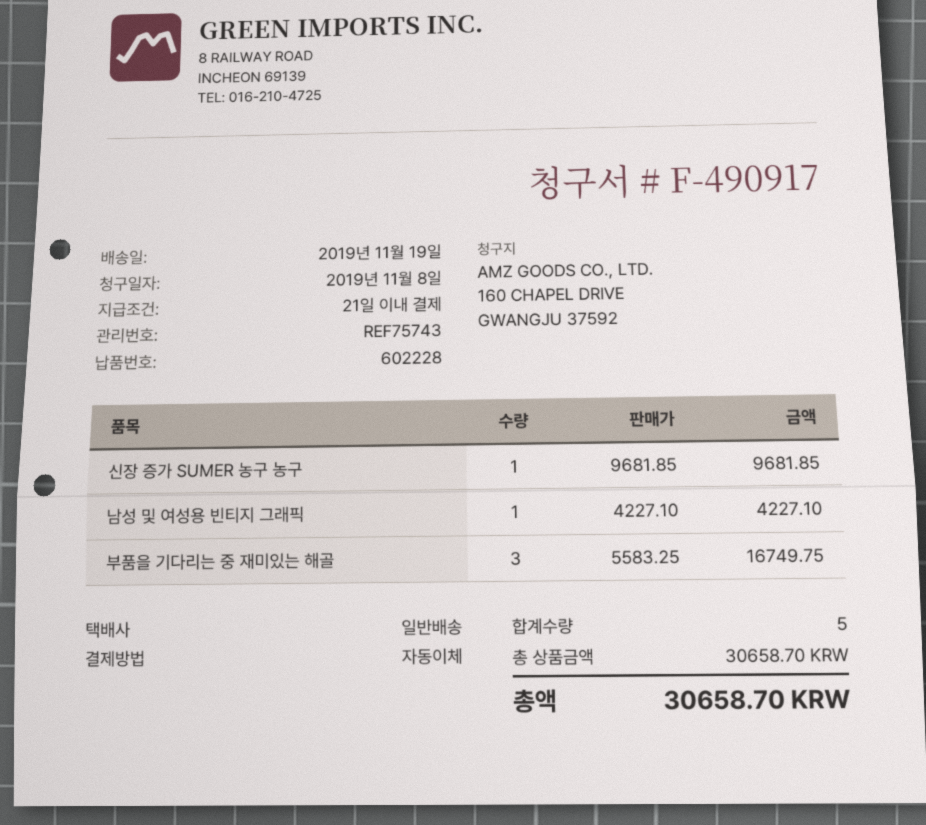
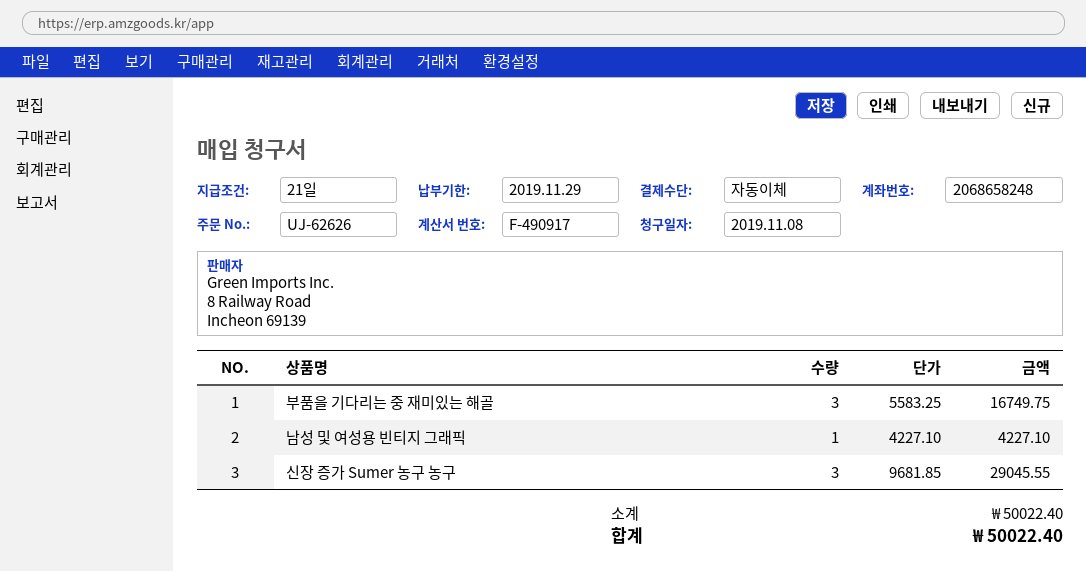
신장 증가 SUMER 농구 농구: 1 x 9681.85 = 9681.85 -> 3 x 9681.85 = 29045.55
subtotal: 30658.70 -> 50022.40
total: 30658.70 -> 50022.40

